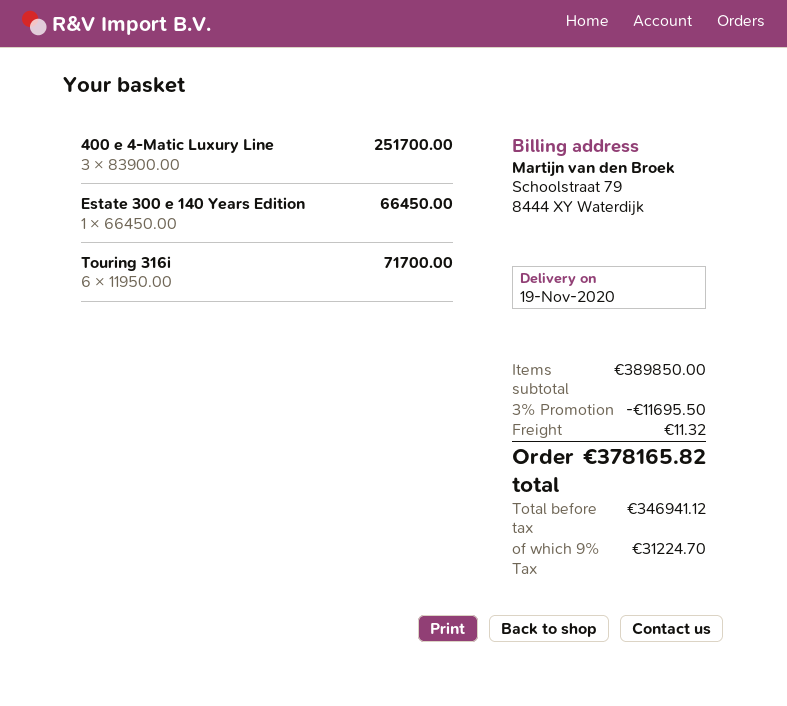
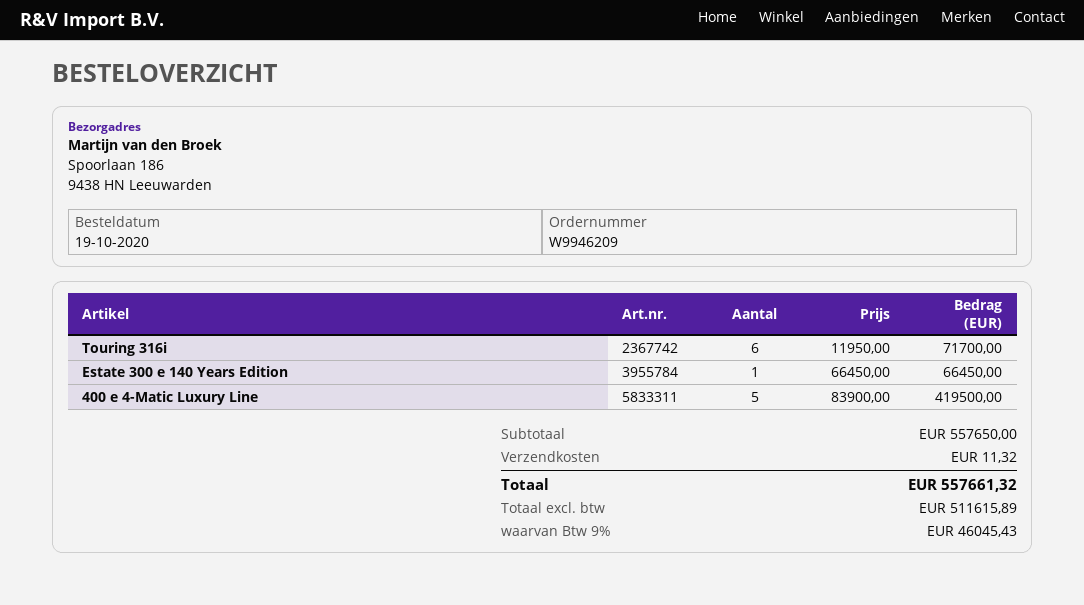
400 e 4-Matic Luxury Line: 3 x 83900.00 = 251700.00 -> 5 x 83900.00 = 419500.00
subtotal: 389850.00 -> 557650.00
discount: 3% = 11695.50 -> none
net: 346941.12 -> 511615.89
tax: 9% = 31224.70 -> 9% = 46045.43
total: 378165.82 -> 557661.32

